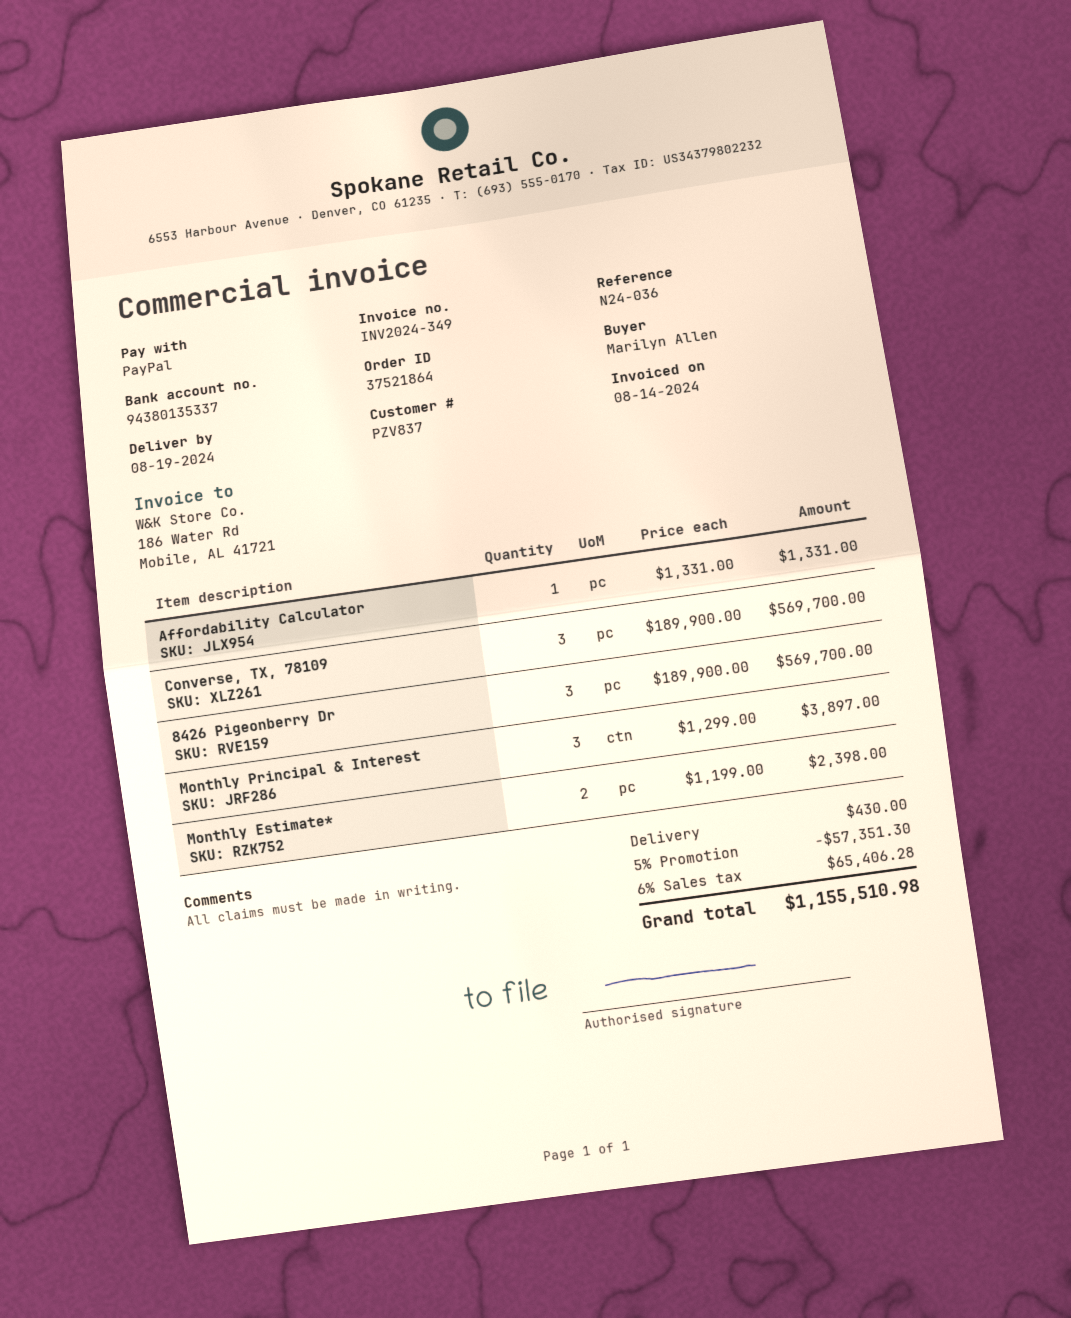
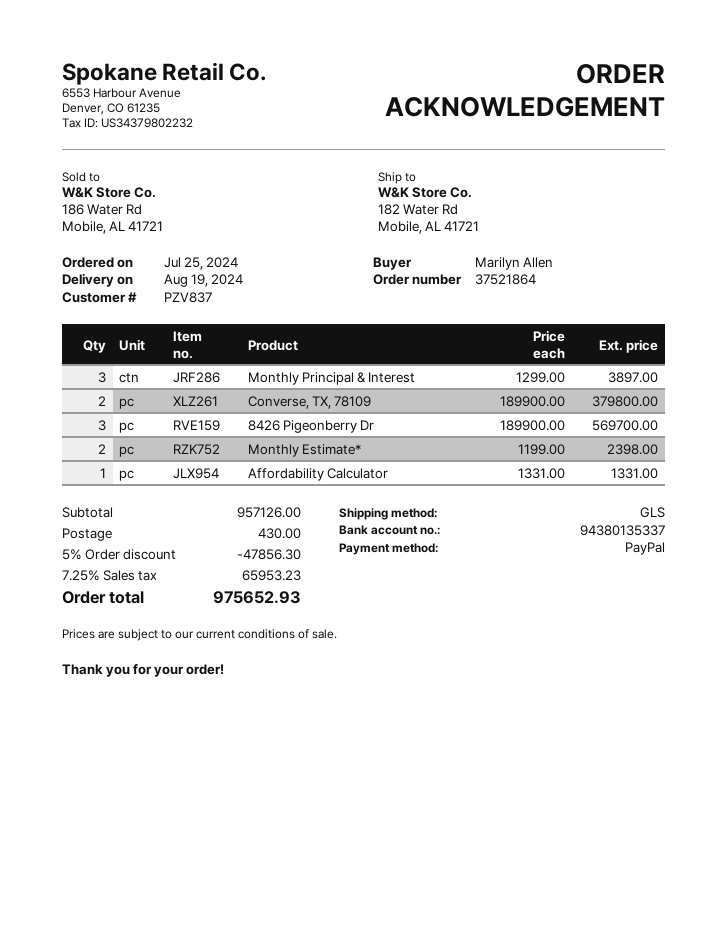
Converse, TX, 78109: 3 x 189900.00 = 569700.00 -> 2 x 189900.00 = 379800.00
discount: 5% = 57351.30 -> 5% = 47856.30
tax: 6% = 65406.28 -> 7.25% = 65953.23
total: 1155510.98 -> 975652.93

